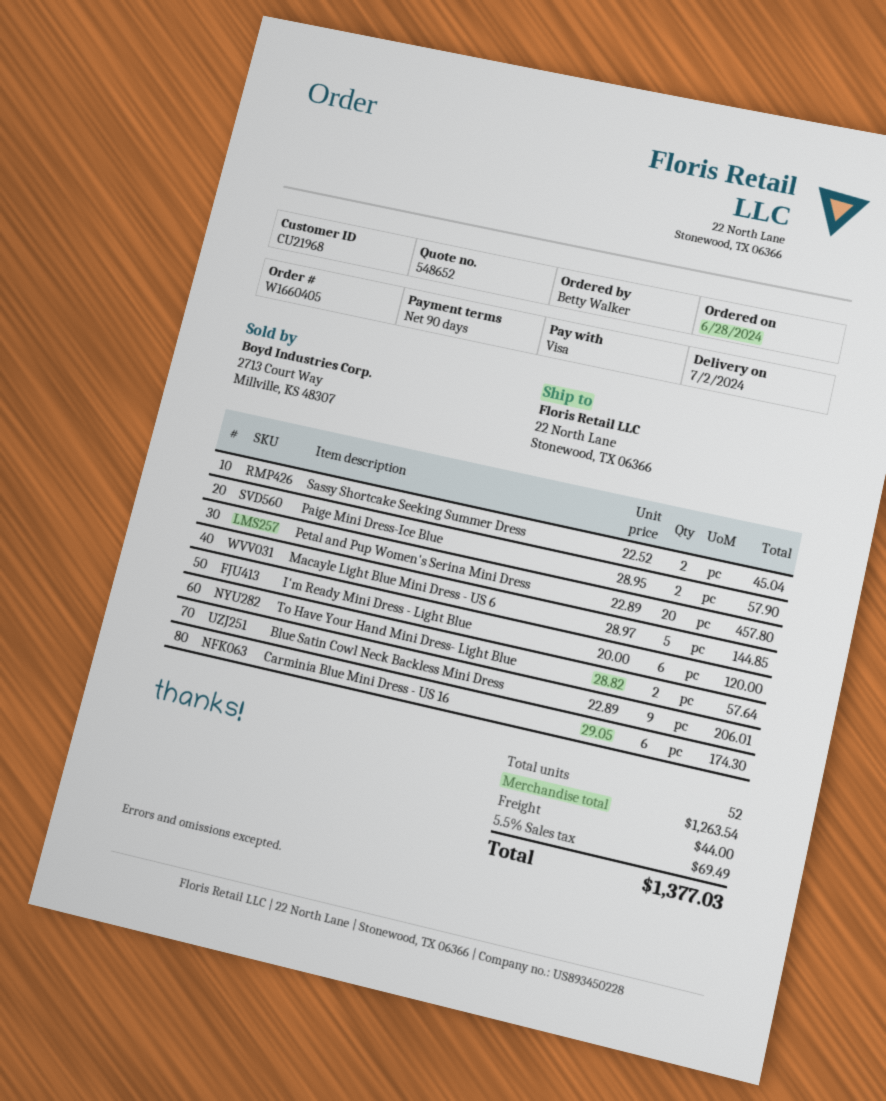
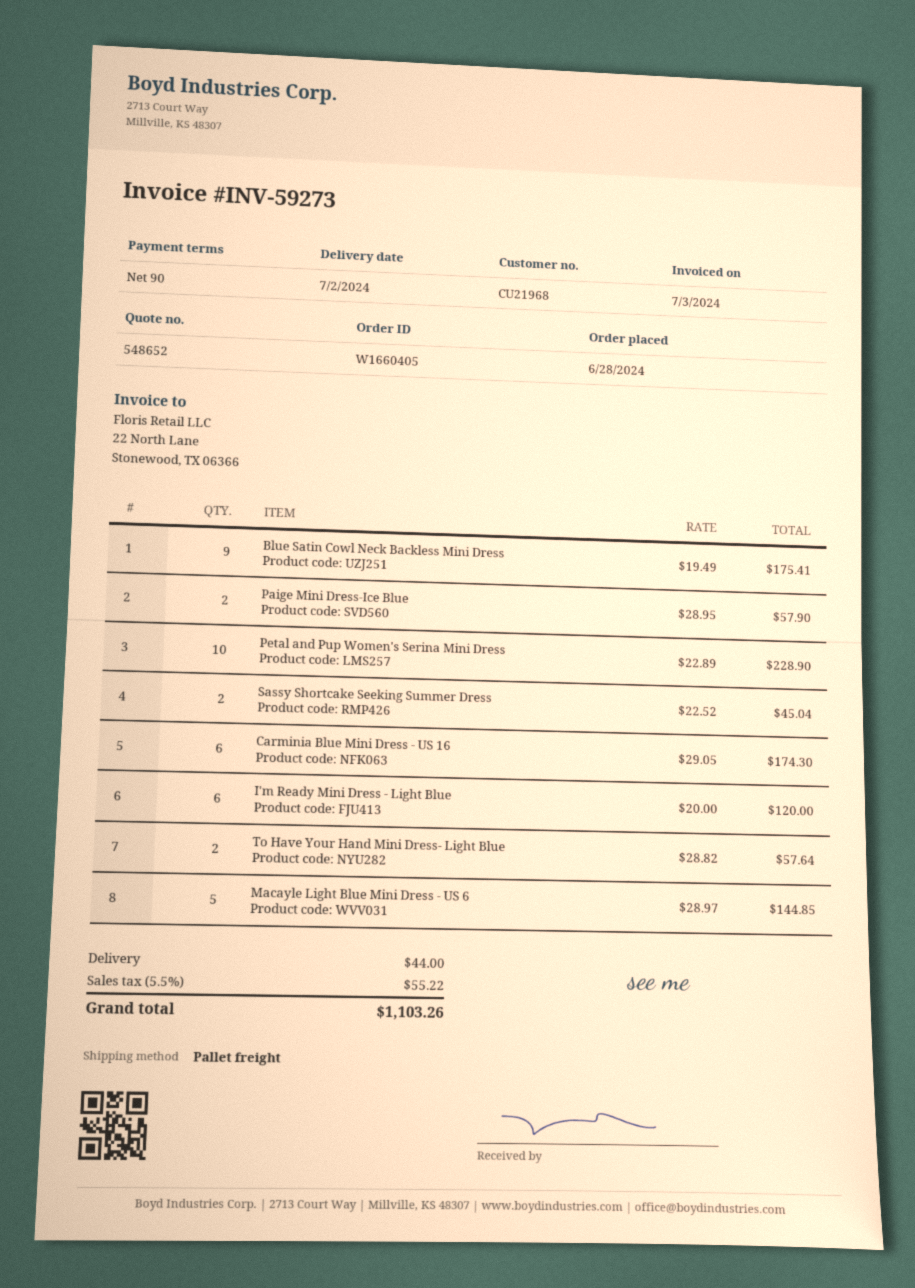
Petal and Pup Women's Serina Mini Dress: 20 x 22.89 = 457.80 -> 10 x 22.89 = 228.90
Blue Satin Cowl Neck Backless Mini Dress: 9 x 22.89 = 206.01 -> 9 x 19.49 = 175.41
tax: 5.5% = 69.49 -> 5.5% = 55.22
total: 1377.03 -> 1103.26

